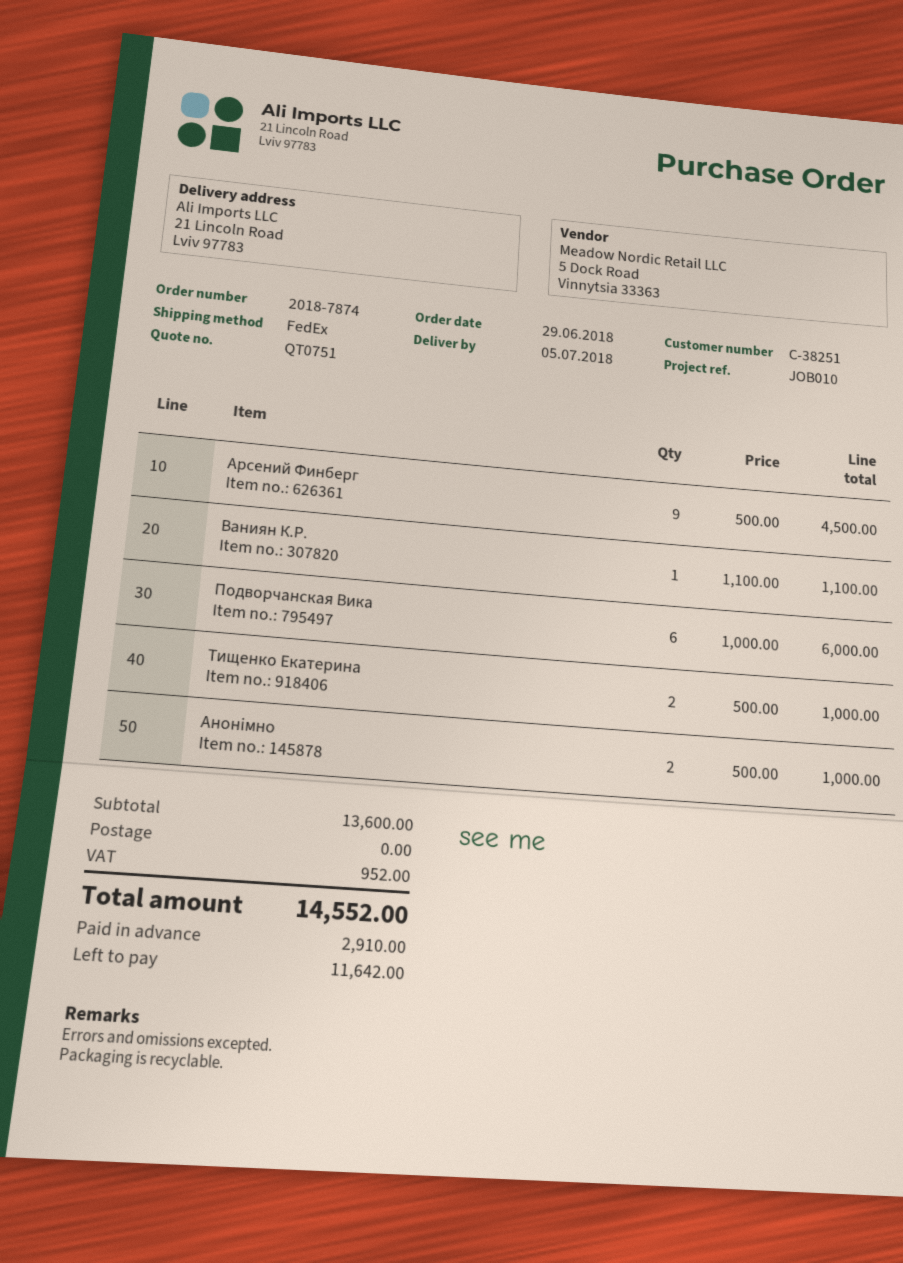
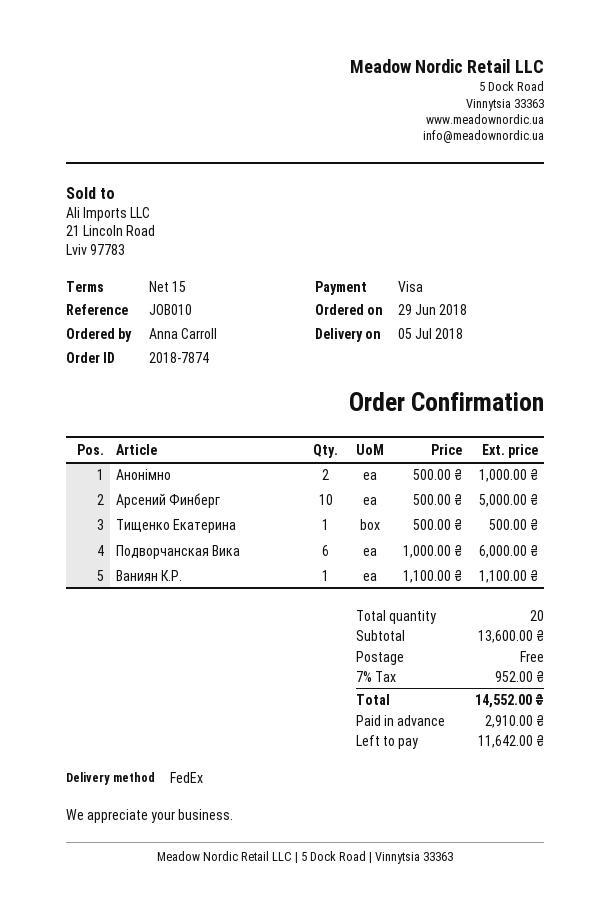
Арсений Финберг: 9 x 500.00 = 4500.00 -> 10 x 500.00 = 5000.00
Тищенко Екатерина: 2 x 500.00 = 1000.00 -> 1 x 500.00 = 500.00

